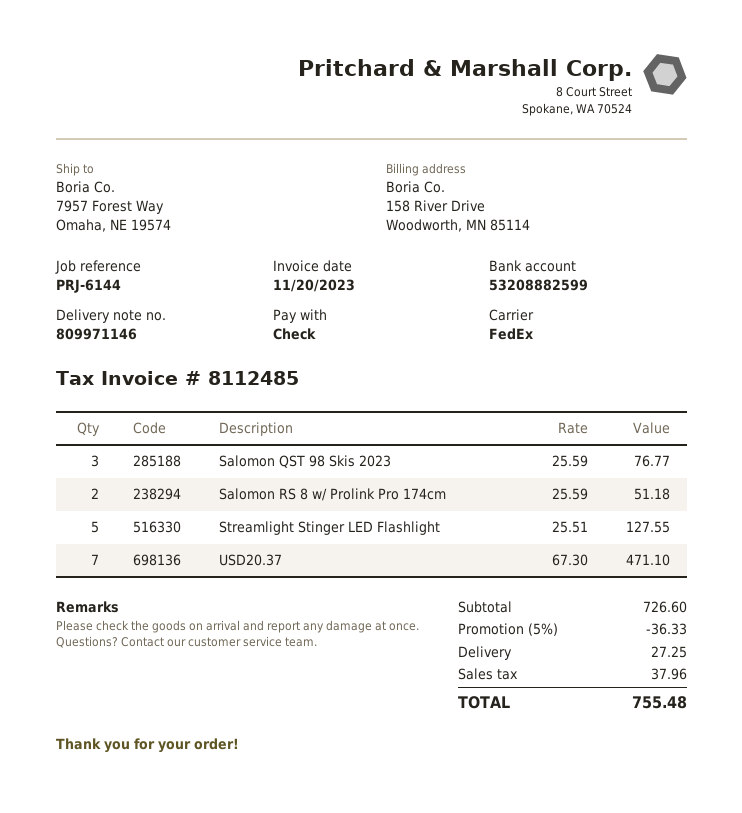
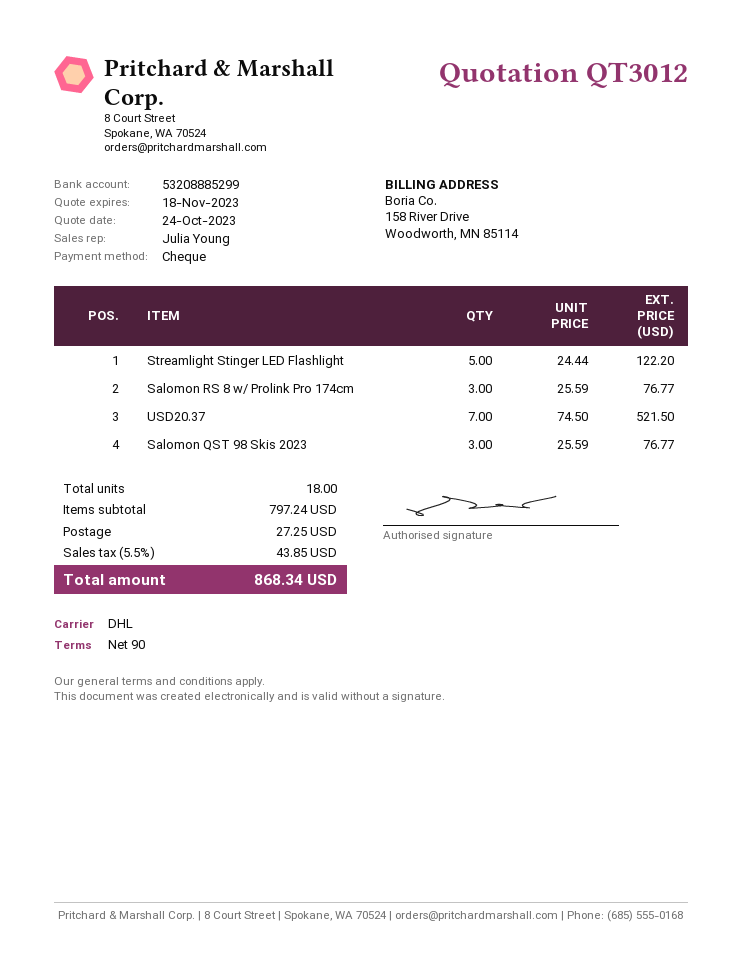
bank account: 53208882599 -> 53208885299
shipping method: FedEx -> DHL
Salomon RS 8 w/ Prolink Pro 174cm: 2 x 25.59 = 51.18 -> 3 x 25.59 = 76.77
Streamlight Stinger LED Flashlight: 5 x 25.51 = 127.55 -> 5 x 24.44 = 122.20
USD20.37: 7 x 67.30 = 471.10 -> 7 x 74.50 = 521.50
subtotal: 726.60 -> 797.24
discount: 5% = 36.33 -> none
tax: 37.96 -> 43.85
total: 755.48 -> 868.34

